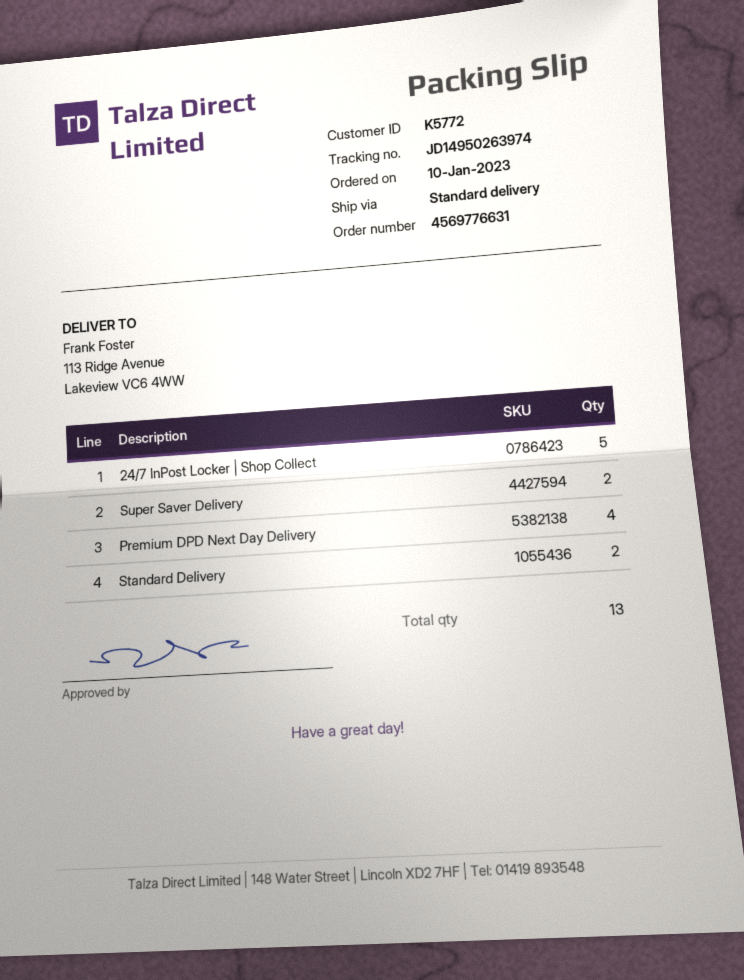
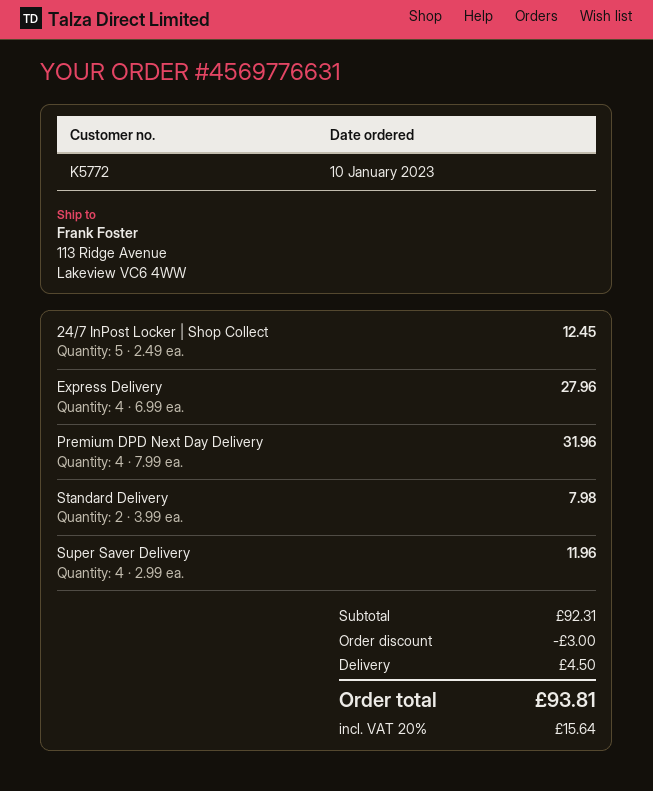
Super Saver Delivery: 2 -> 4
Express Delivery: none -> 4

